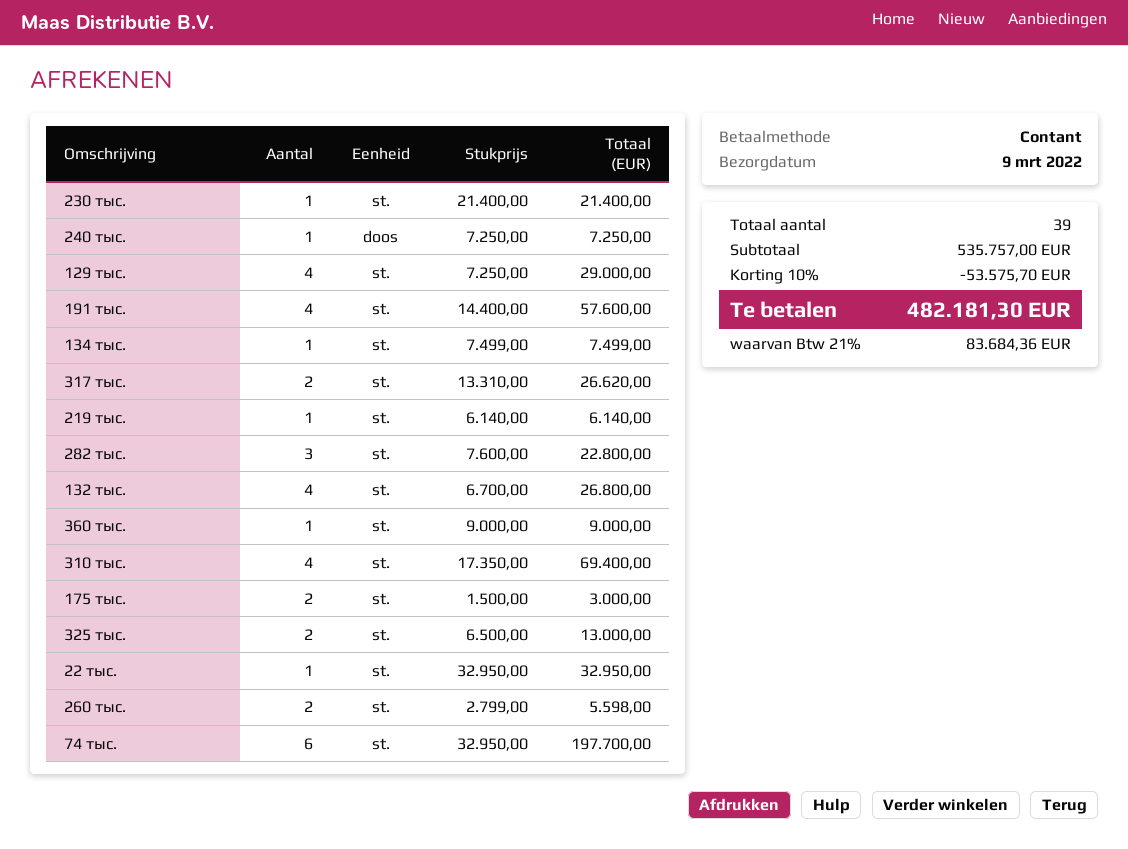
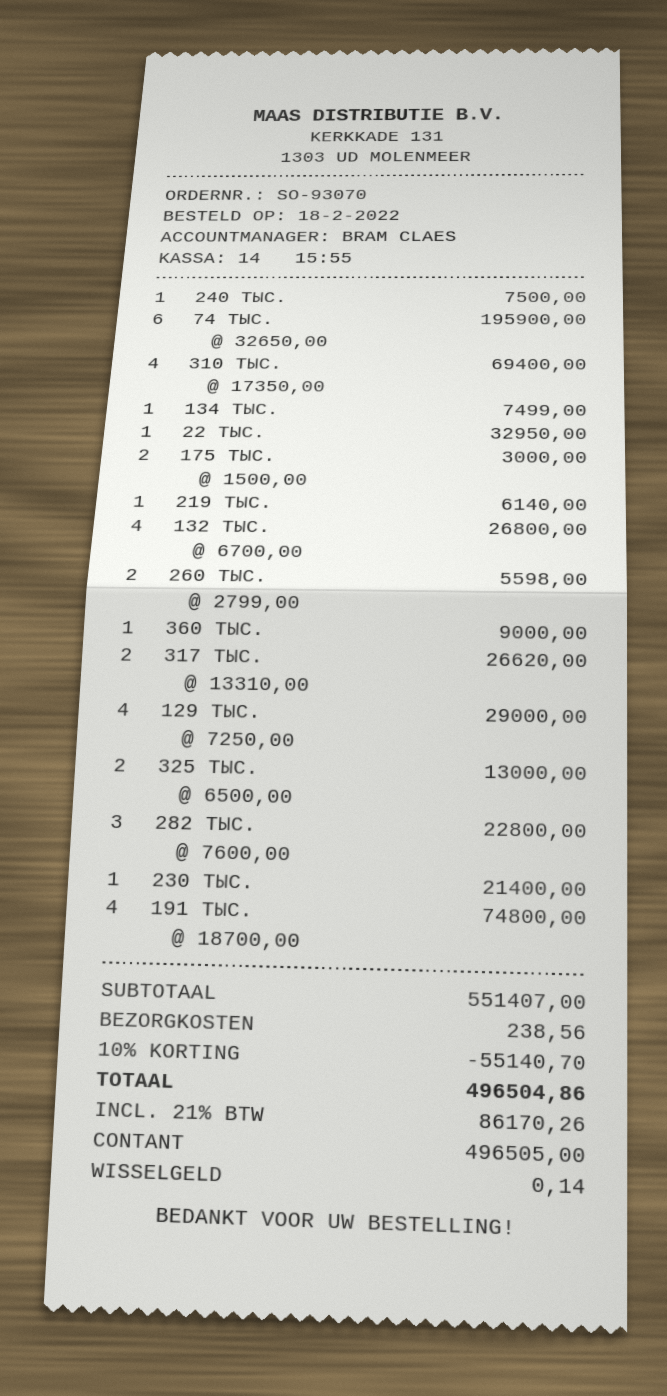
240 тыс.: 1 x 7250.00 = 7250.00 -> 1 x 7500.00 = 7500.00
191 тыс.: 4 x 14400.00 = 57600.00 -> 4 x 18700.00 = 74800.00
74 тыс.: 6 x 32950.00 = 197700.00 -> 6 x 32650.00 = 195900.00
subtotal: 535757.00 -> 551407.00
discount: 10% = 53575.70 -> 10% = 55140.70
shipping: none -> 238.56
tax: 21% = 83684.36 -> 21% = 86170.26
total: 482181.30 -> 496504.86

